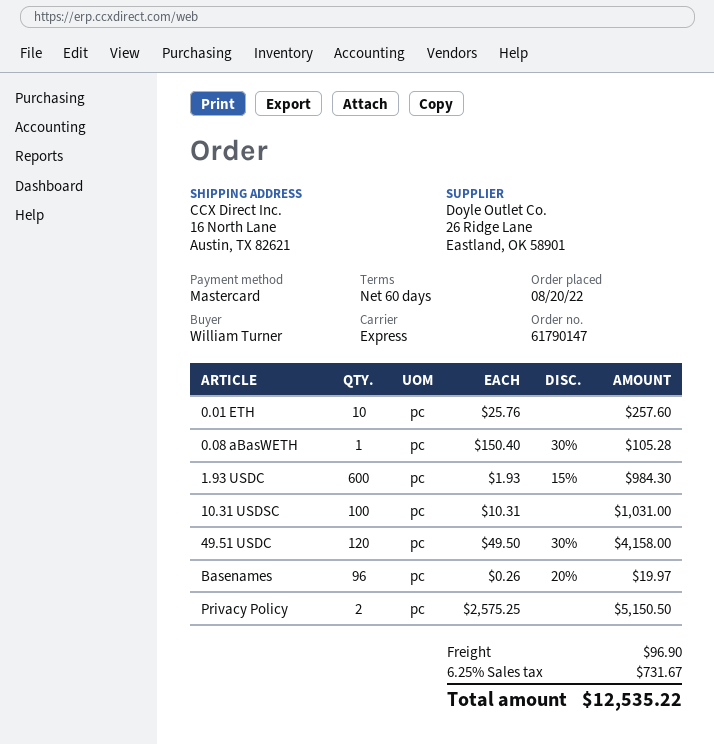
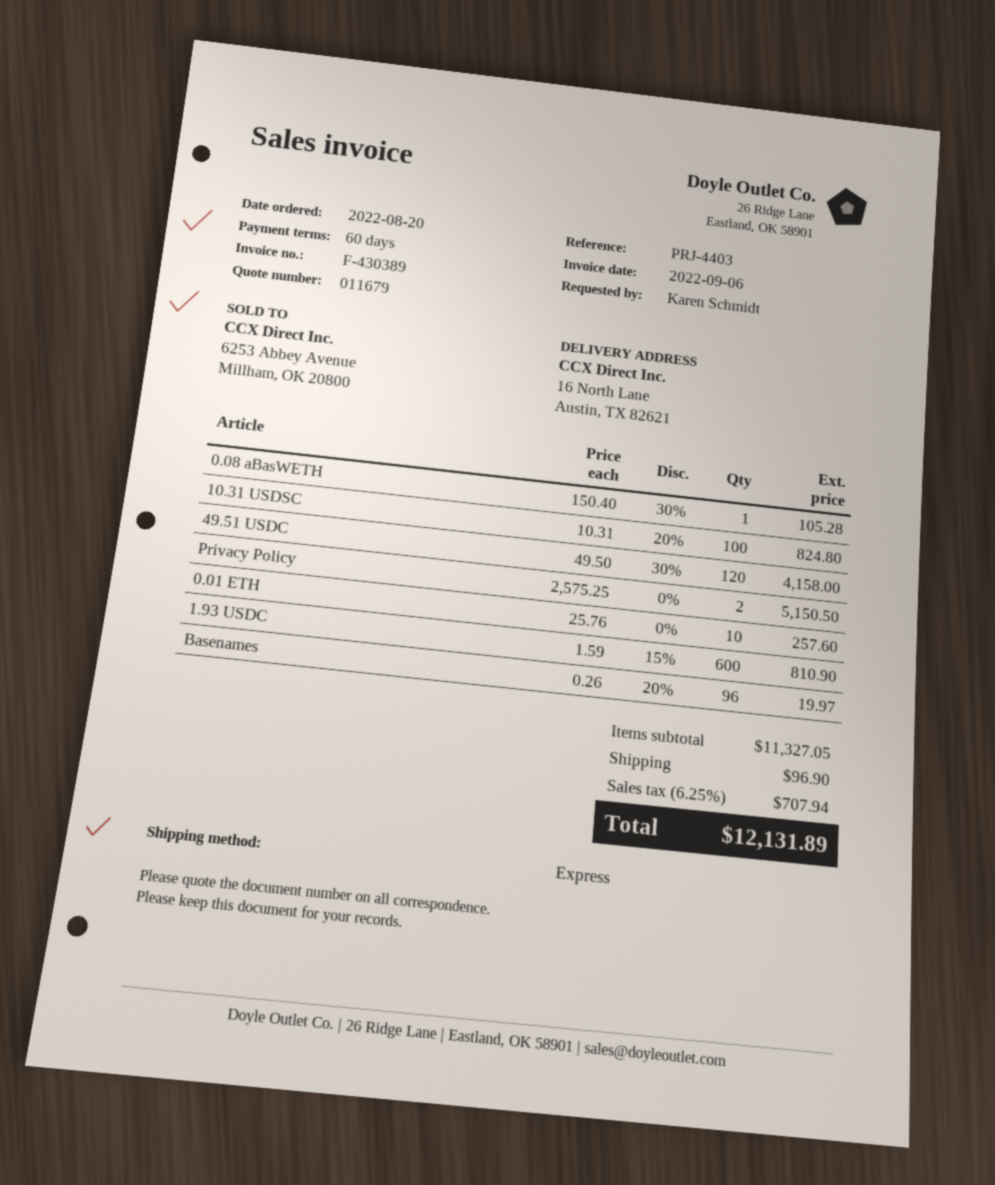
ordered by: William Turner -> Karen Schmidt
1.93 USDC: 600 x 1.93 - 15% = 984.30 -> 600 x 1.59 - 15% = 810.90
10.31 USDSC: 100 x 10.31 = 1031.00 -> 100 x 10.31 - 20% = 824.80
tax: 6.25% = 731.67 -> 6.25% = 707.94
total: 12535.22 -> 12131.89

